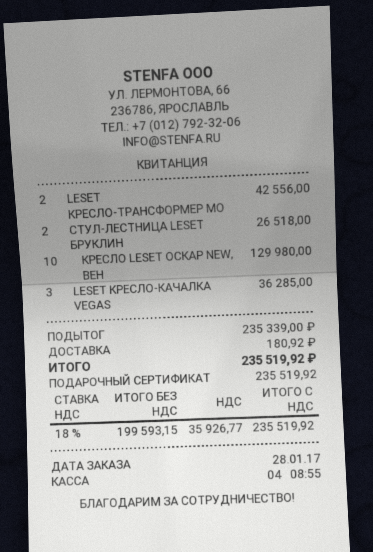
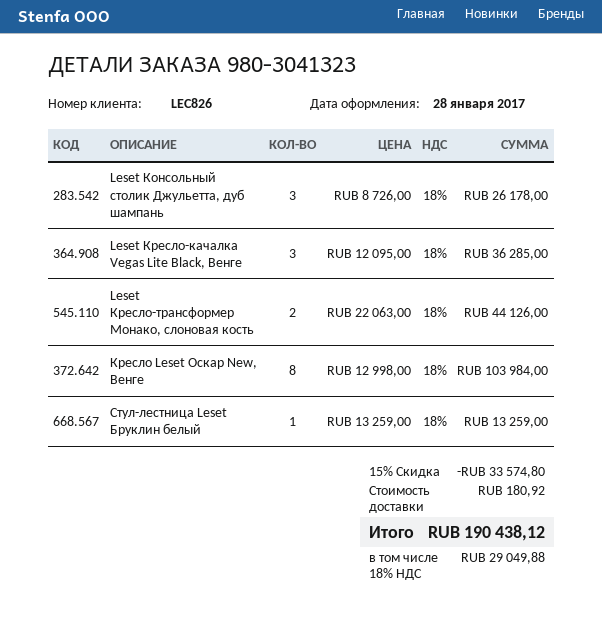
LESET КРЕСЛО-ТРАНСФОРМЕР МО: 2 for 42556.00 -> 2 for 44126.00
СТУЛ-ЛЕСТНИЦА LESET БРУКЛИН: 2 for 26518.00 -> 1 for 13259.00
КРЕСЛО LESET ОСКАР NEW, ВЕН: 10 for 129980.00 -> 8 for 103984.00
Leset Консольный столик Джульетта, дуб шампань: none -> 3 for 26178.00
discount: none -> 15% = 33574.80
tax: 18% = 35926.77 -> 18% = 29049.88
total: 235519.92 -> 190438.12

